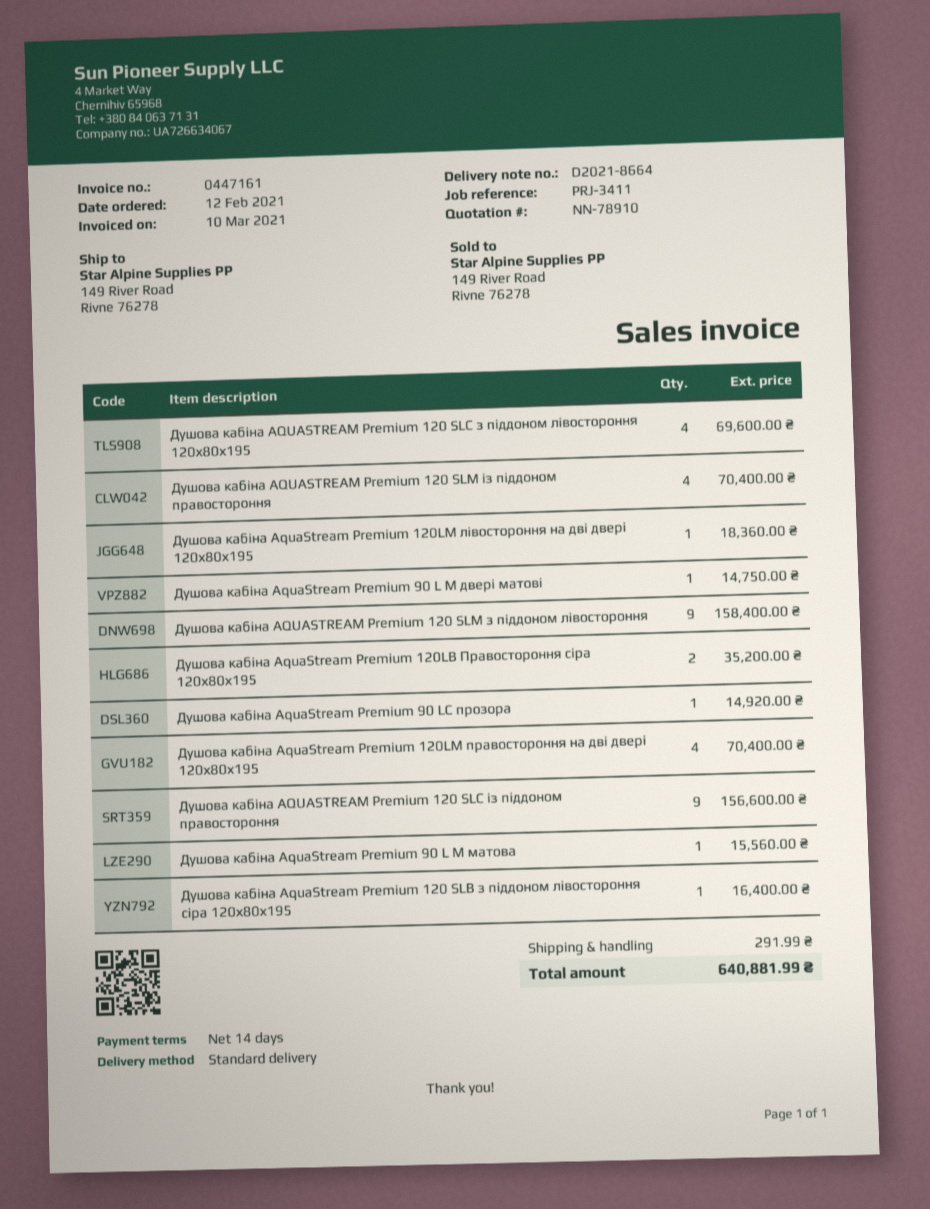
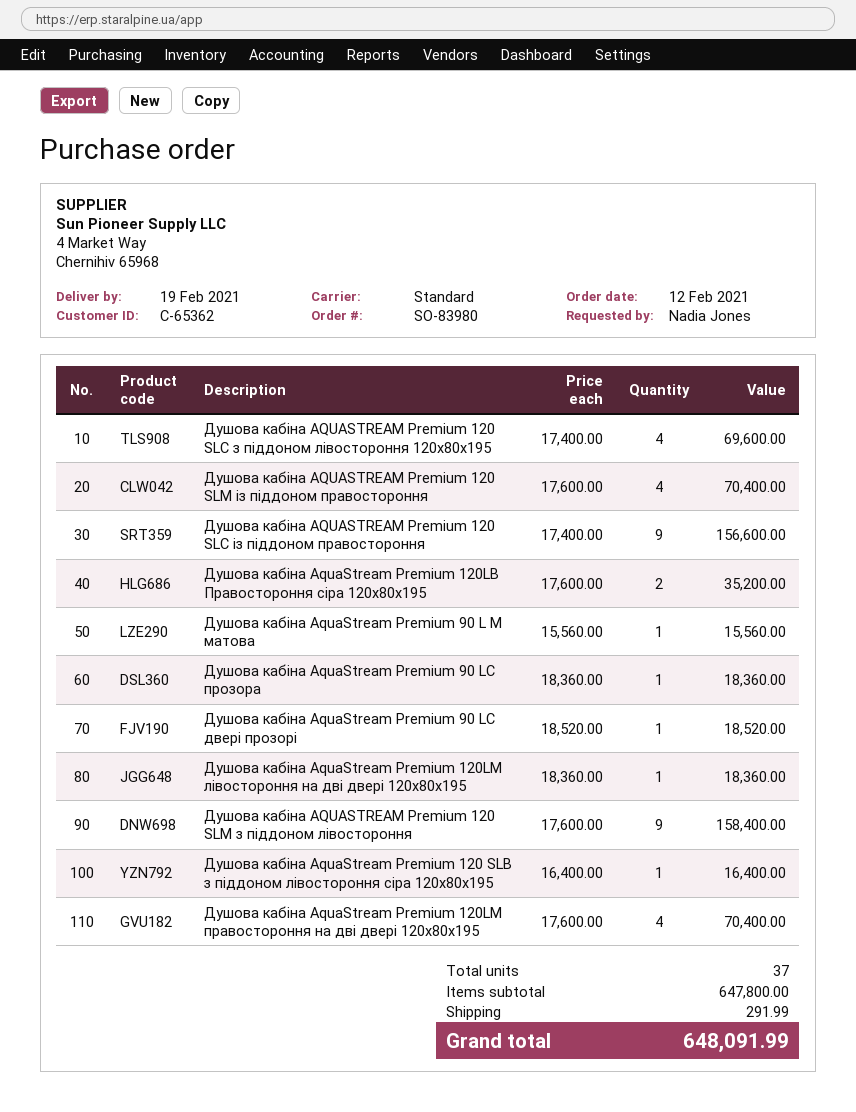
Душова кабіна AquaStream Premium 90 L M двері матові: 1 for 14750.00 -> none
Душова кабіна AquaStream Premium 90 LC прозора: 1 for 14920.00 -> 1 for 18360.00
Душова кабіна AquaStream Premium 90 LC двері прозорі: none -> 1 for 18520.00
total: 640881.99 -> 648091.99

